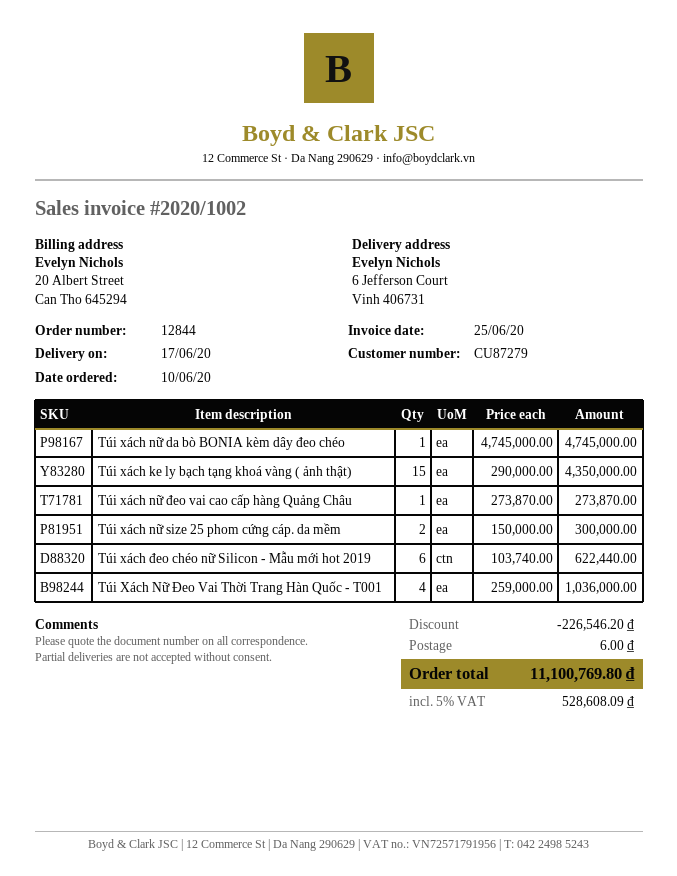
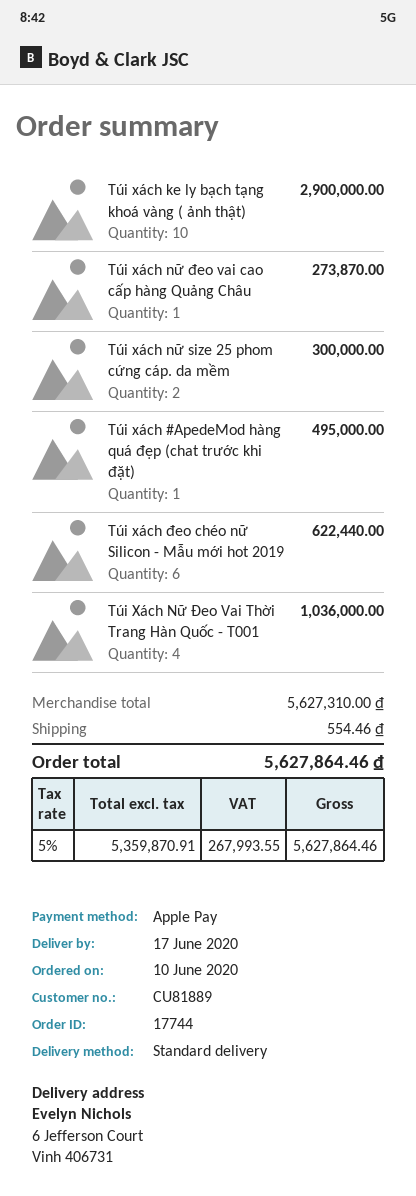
order number: 12844 -> 17744
customer number: CU87279 -> CU81889
Túi xách nữ da bò BONIA kèm dây đeo chéo: 1 for 4745000.00 -> none
Túi xách ke ly bạch tạng khoá vàng ( ảnh thật): 15 for 4350000.00 -> 10 for 2900000.00
Túi xách #ApedeMod hàng quá đẹp (chat trước khi đặt): none -> 1 for 495000.00
discount: 226546.20 -> none
shipping: 6.00 -> 554.46
tax: 5% = 528608.09 -> 5% = 267993.55
total: 11100769.80 -> 5627864.46

